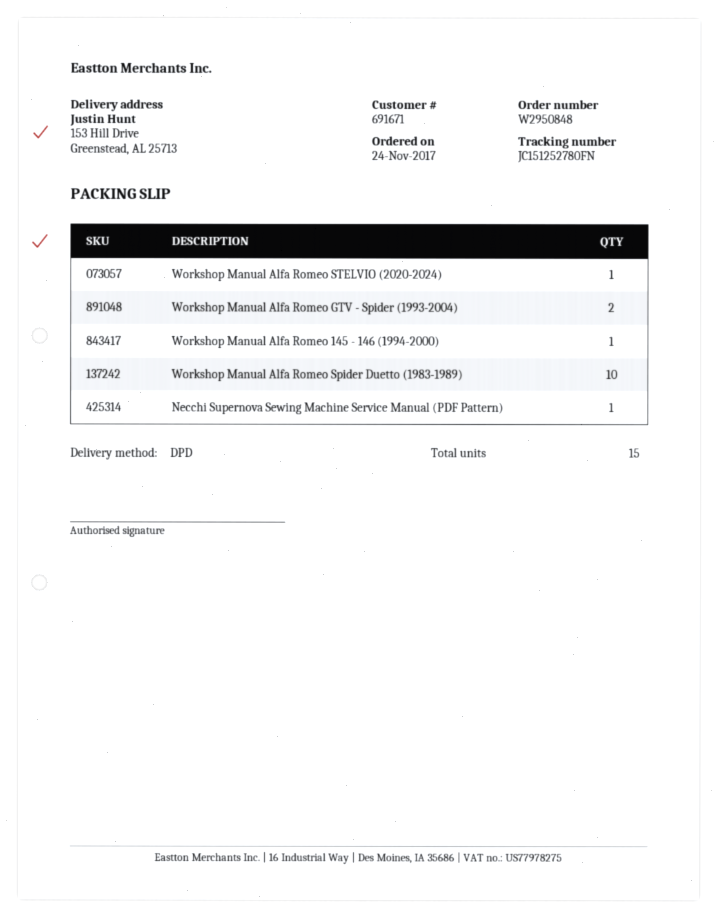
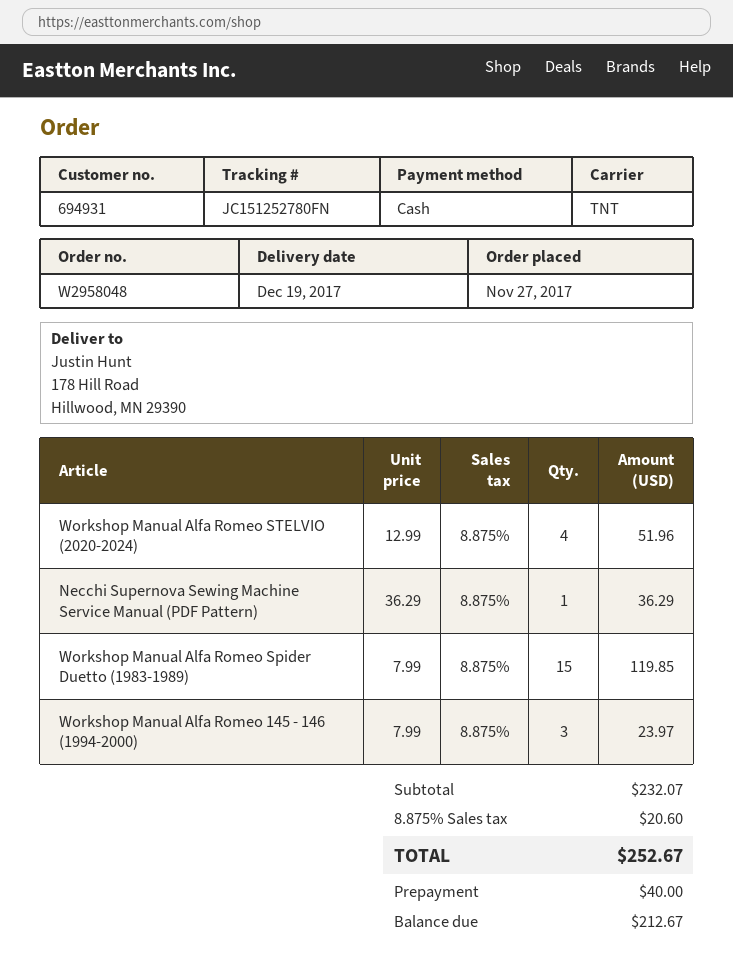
order number: W2950848 -> W2958048
order date: 2017-11-24 -> 2017-11-27
customer number: 691671 -> 694931
shipping method: DPD -> TNT
ship to: 153 Hill Drive, Greenstead, AL 25713 -> 178 Hill Road, Hillwood, MN 29390
Workshop Manual Alfa Romeo STELVIO (2020-2024): 1 -> 4
Workshop Manual Alfa Romeo GTV - Spider (1993-2004): 2 -> none
Workshop Manual Alfa Romeo 145 - 146 (1994-2000): 1 -> 3
Workshop Manual Alfa Romeo Spider Duetto (1983-1989): 10 -> 15

